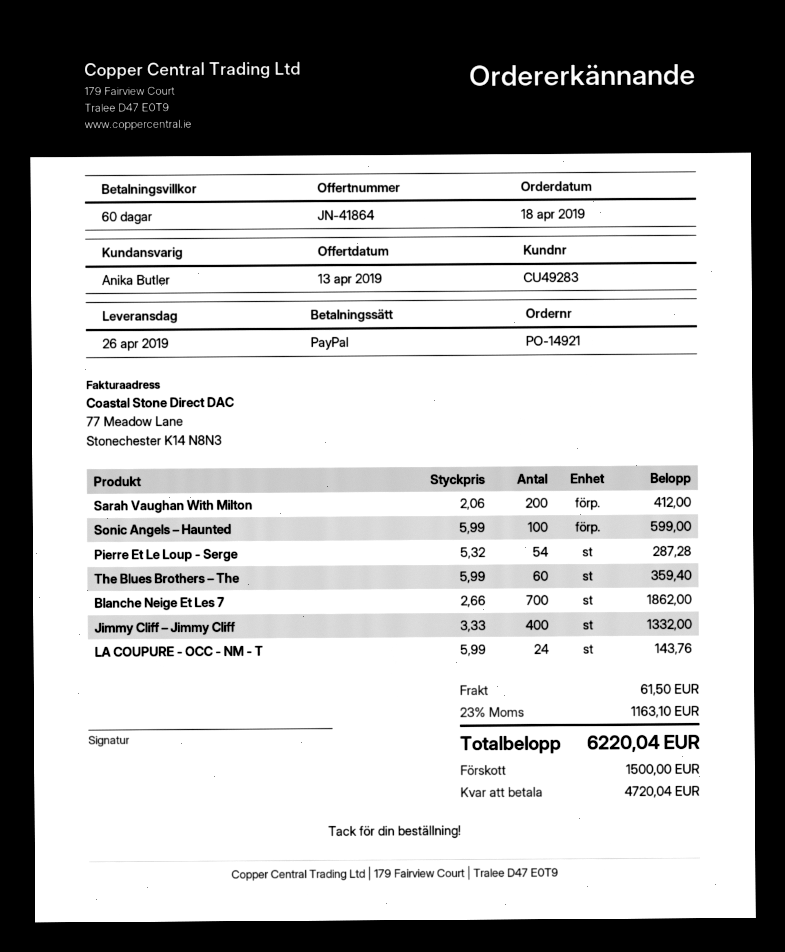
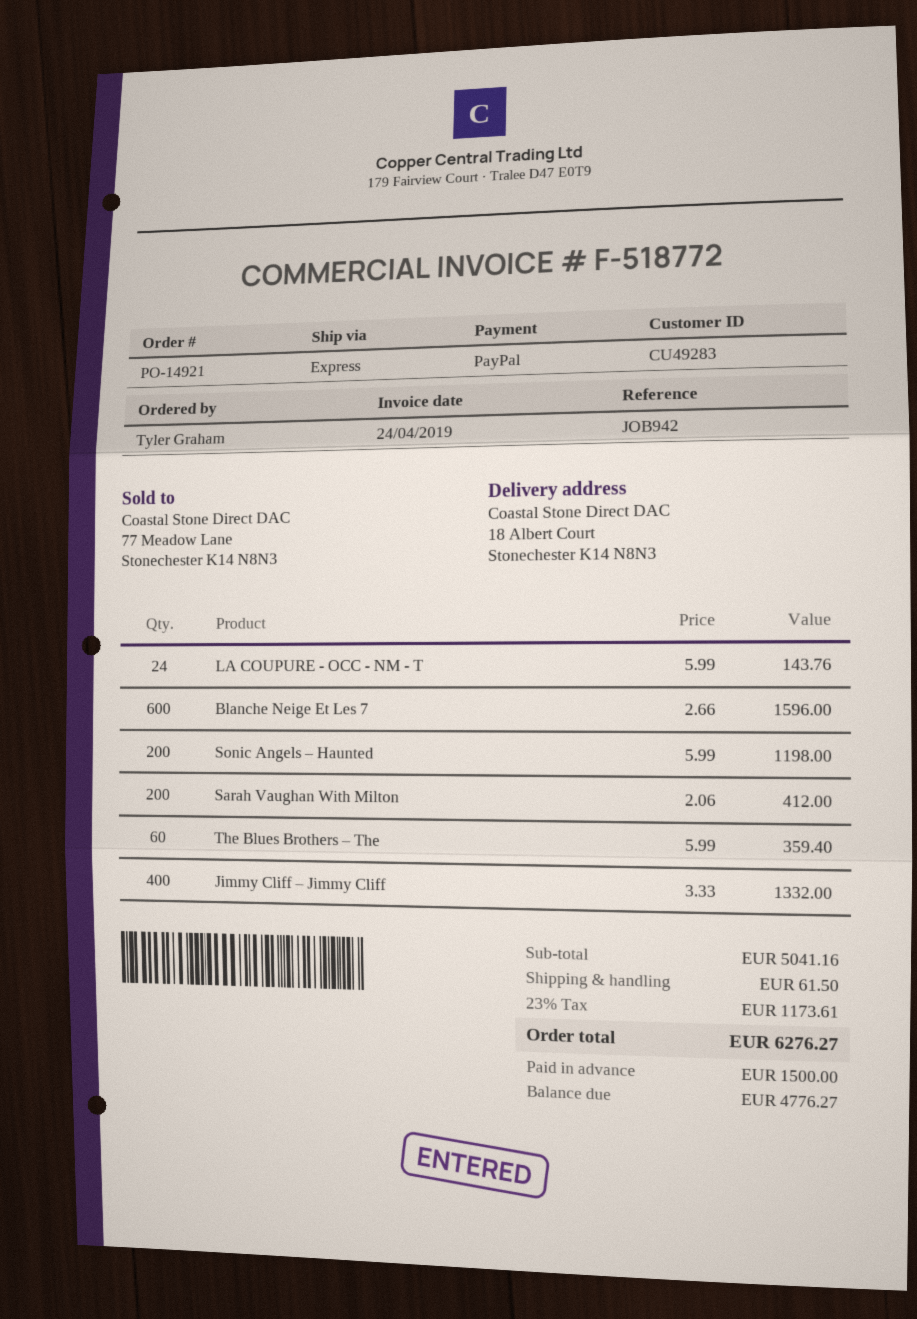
Sonic Angels – Haunted: 100 x 5.99 = 599.00 -> 200 x 5.99 = 1198.00
Pierre Et Le Loup - Serge: 54 x 5.32 = 287.28 -> none
Blanche Neige Et Les 7: 700 x 2.66 = 1862.00 -> 600 x 2.66 = 1596.00
tax: 23% = 1163.10 -> 23% = 1173.61
total: 6220.04 -> 6276.27
balance: 4720.04 -> 4776.27

